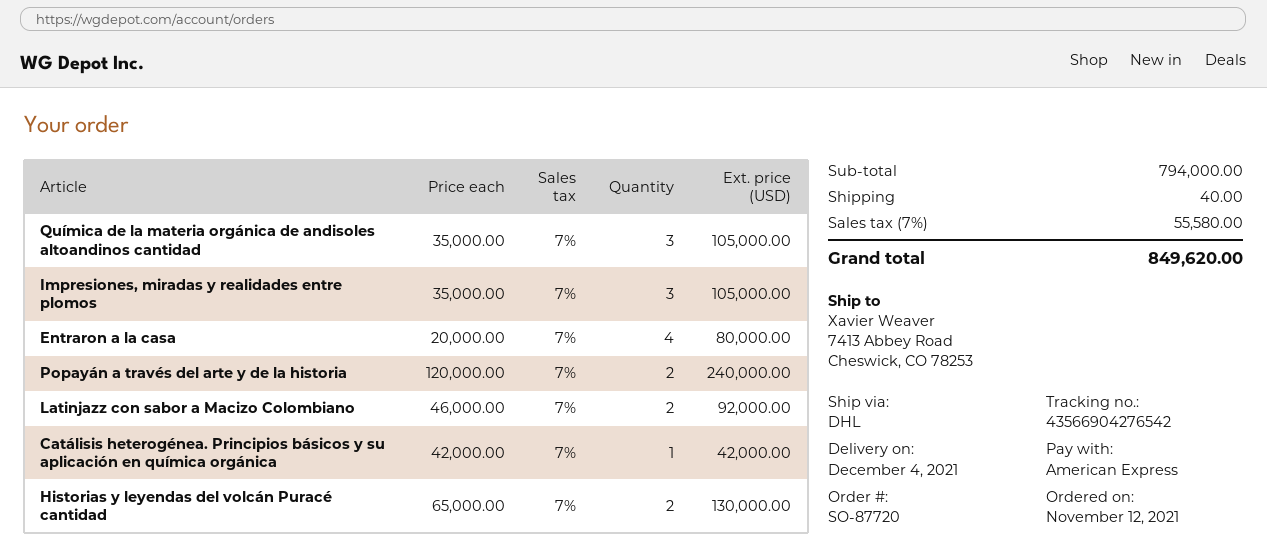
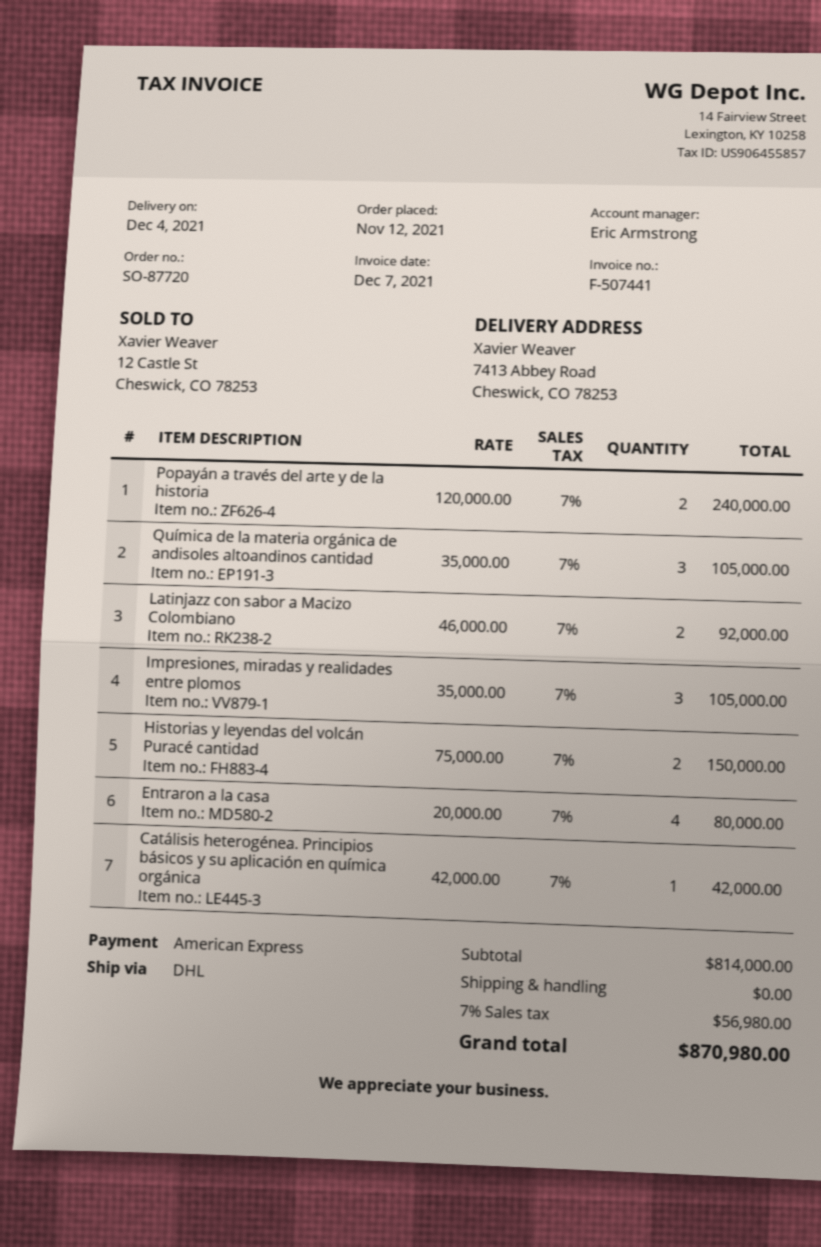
Historias y leyendas del volcán Puracé cantidad: 2 x 65000.00 = 130000.00 -> 2 x 75000.00 = 150000.00
subtotal: 794000.00 -> 814000.00
shipping: 40.00 -> 0.00
tax: 7% = 55580.00 -> 7% = 56980.00
total: 849620.00 -> 870980.00

